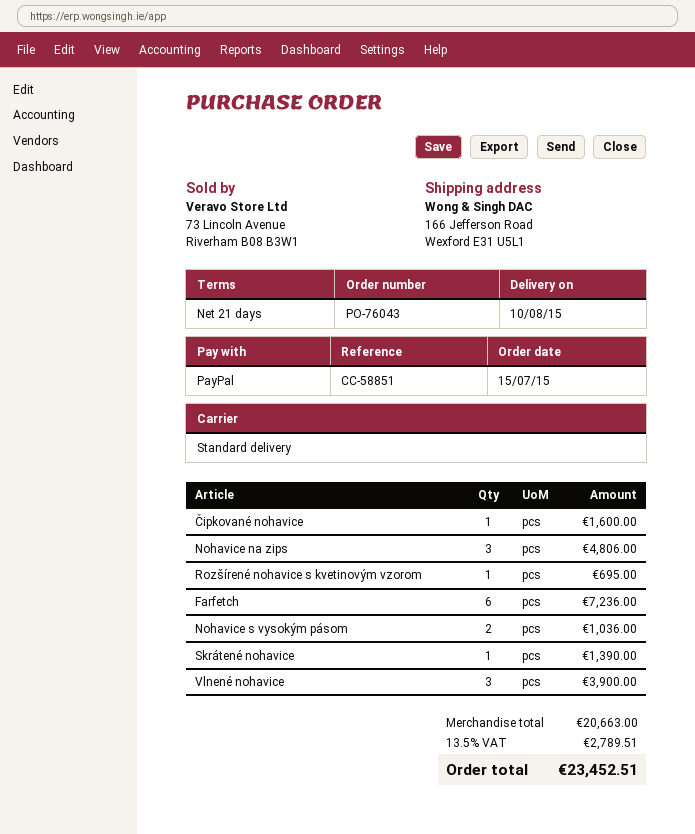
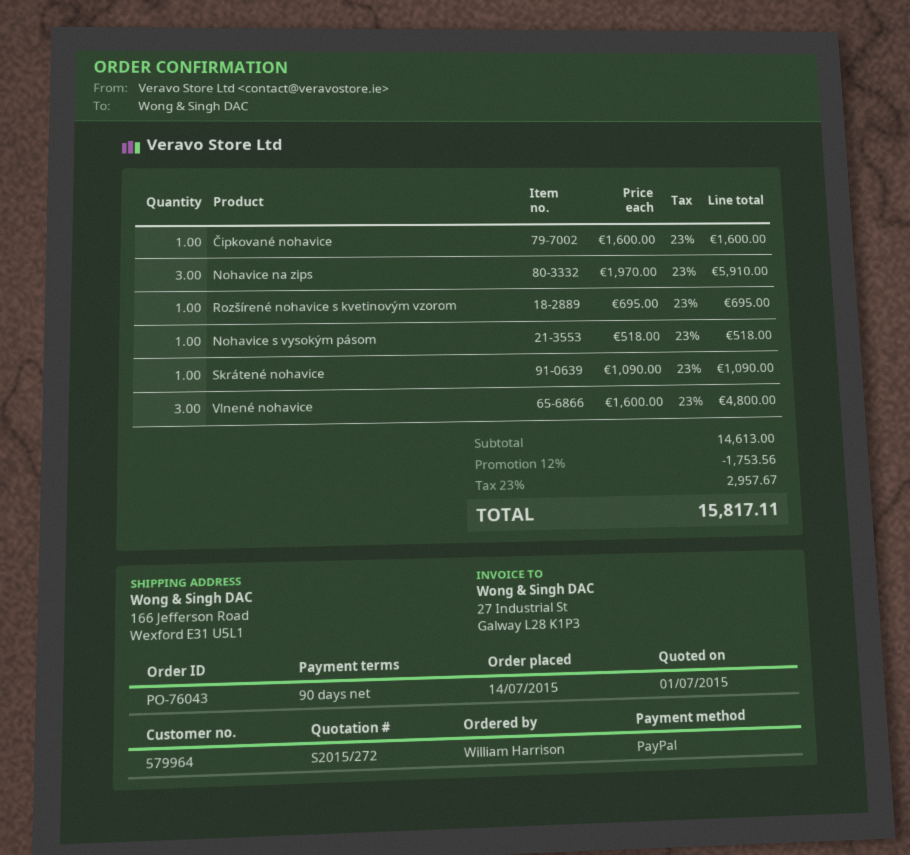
order date: 2015-07-15 -> 2015-07-14
payment terms: 21 days -> 90 days
Nohavice na zips: 3 for 4806.00 -> 3 for 5910.00
Farfetch: 6 for 7236.00 -> none
Nohavice s vysokým pásom: 2 for 1036.00 -> 1 for 518.00
Skrátené nohavice: 1 for 1390.00 -> 1 for 1090.00
Vlnené nohavice: 3 for 3900.00 -> 3 for 4800.00
subtotal: 20663.00 -> 14613.00
discount: none -> 12% = 1753.56
tax: 13.5% = 2789.51 -> 23% = 2957.67
total: 23452.51 -> 15817.11

